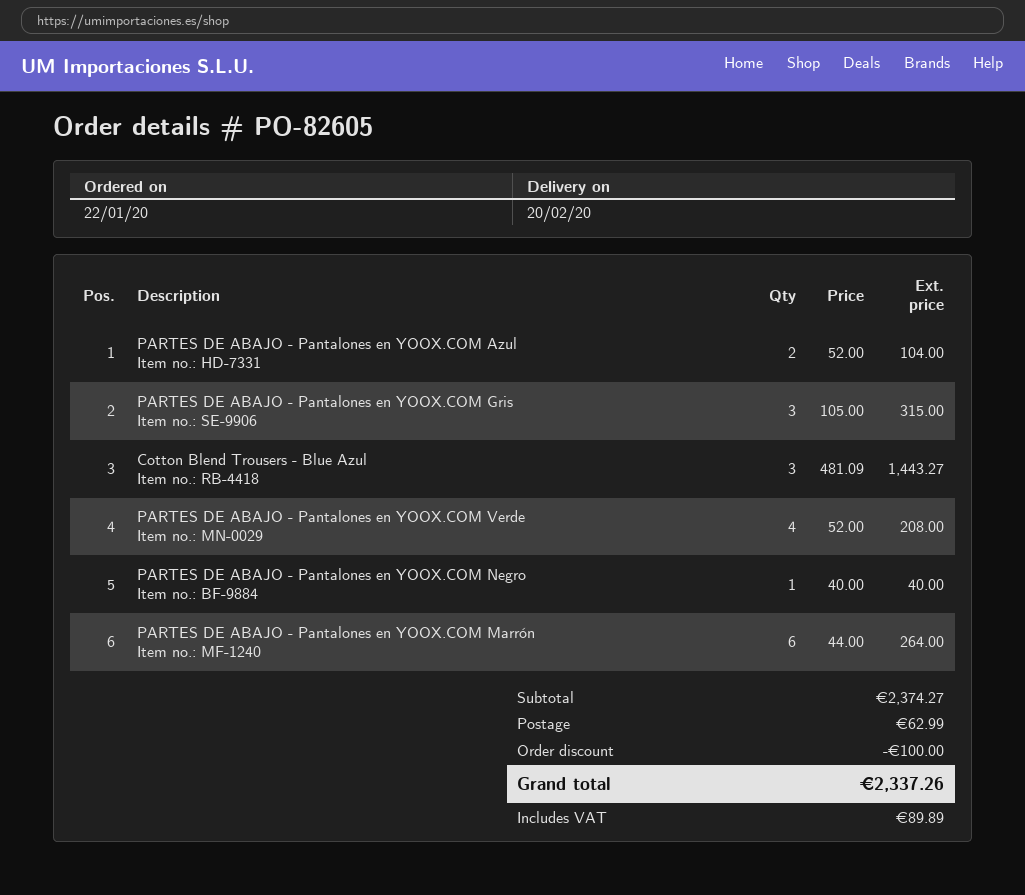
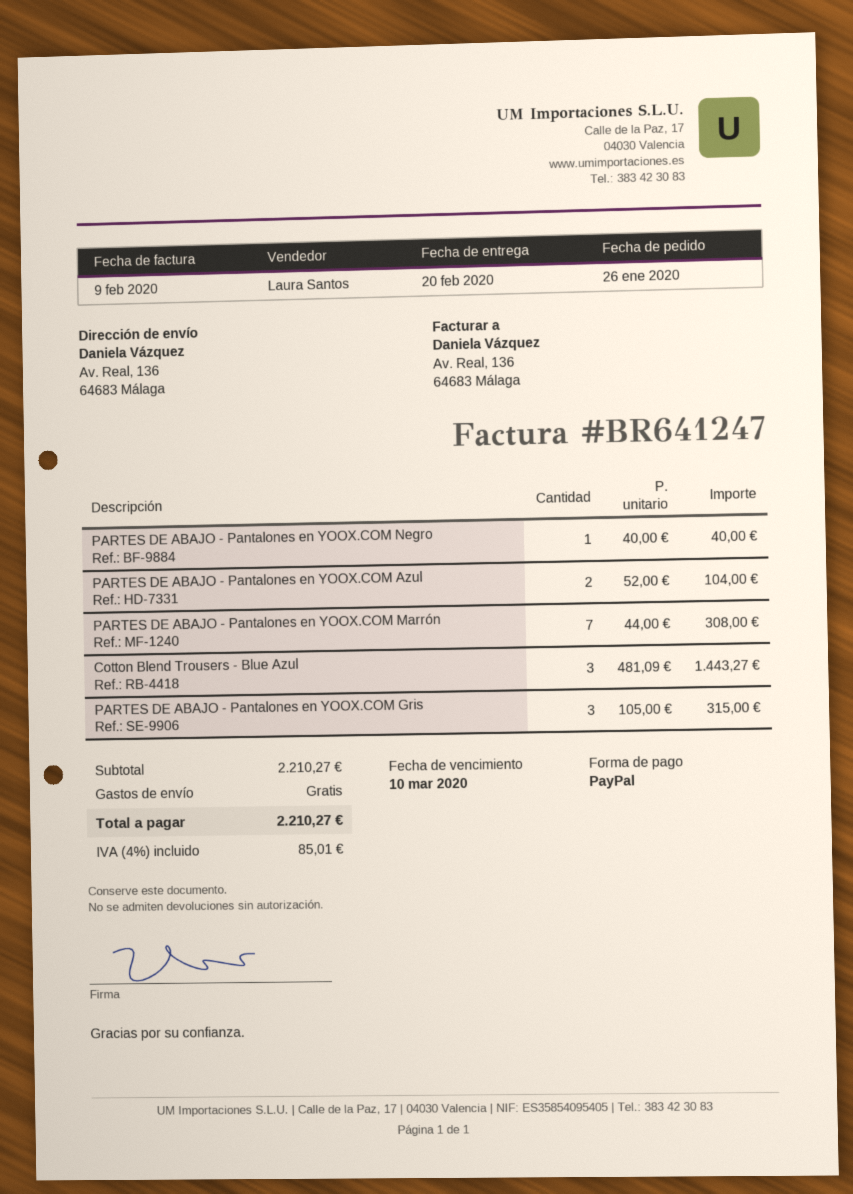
order date: 2020-01-22 -> 2020-01-26
PARTES DE ABAJO - Pantalones en YOOX.COM Verde: 4 x 52.00 = 208.00 -> none
PARTES DE ABAJO - Pantalones en YOOX.COM Marrón: 6 x 44.00 = 264.00 -> 7 x 44.00 = 308.00
subtotal: 2374.27 -> 2210.27
discount: 100.00 -> none
shipping: 62.99 -> 0.00
tax: 89.89 -> 85.01
total: 2337.26 -> 2210.27

